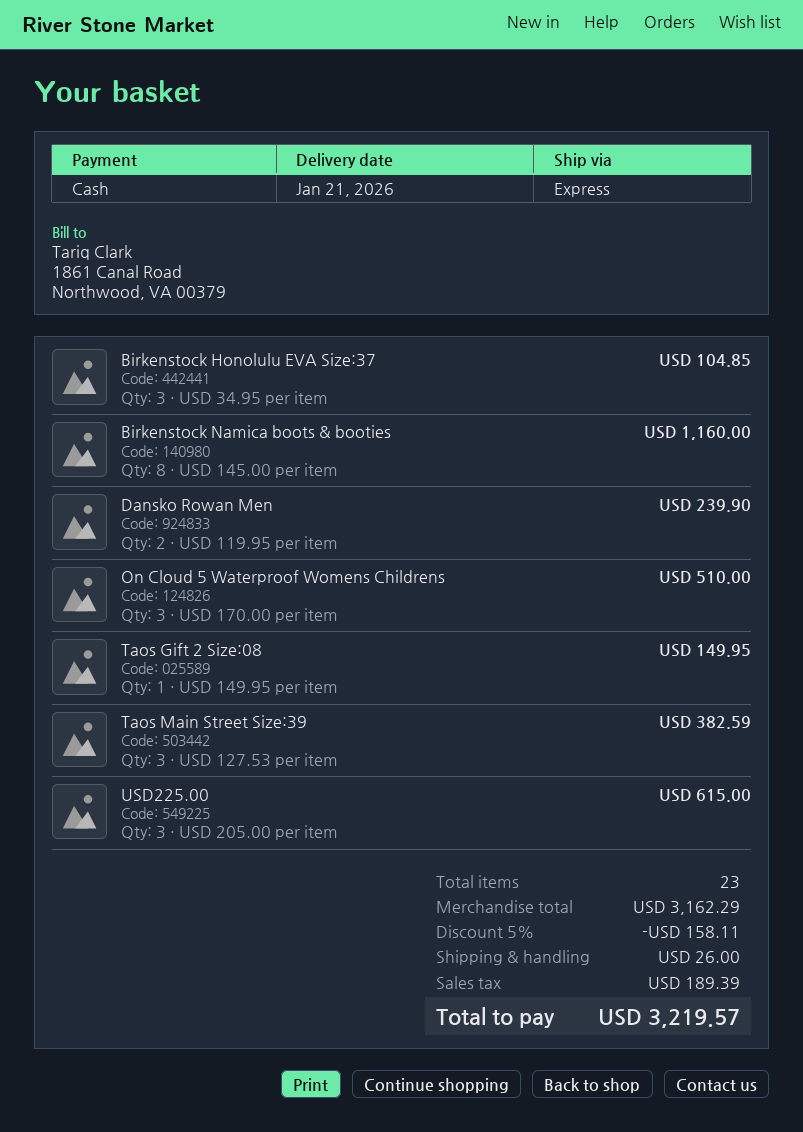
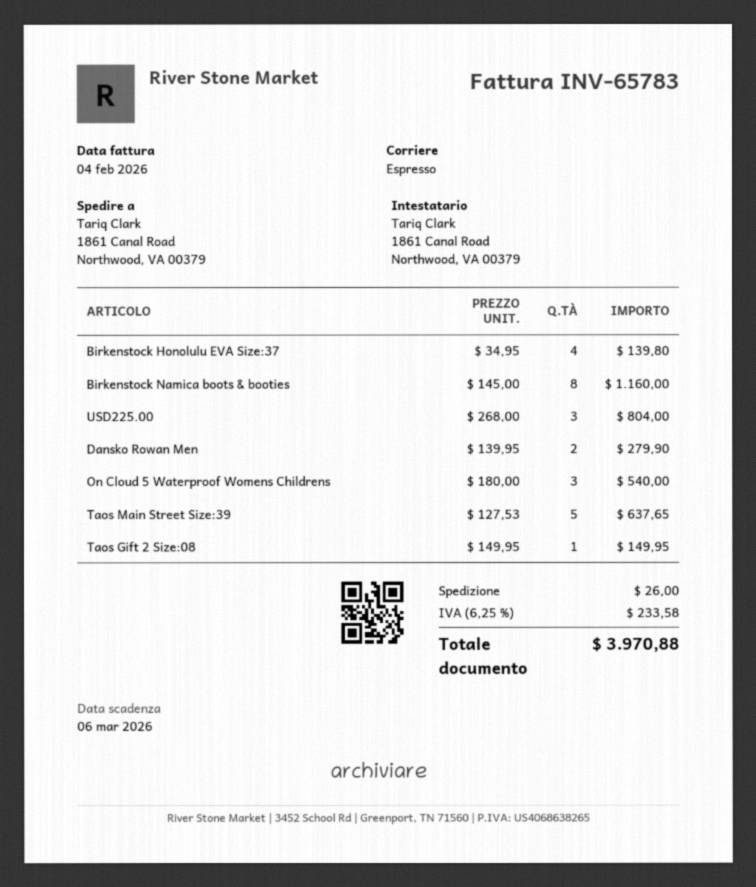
Birkenstock Honolulu EVA Size:37: 3 x 34.95 = 104.85 -> 4 x 34.95 = 139.80
Dansko Rowan Men: 2 x 119.95 = 239.90 -> 2 x 139.95 = 279.90
On Cloud 5 Waterproof Womens Childrens: 3 x 170.00 = 510.00 -> 3 x 180.00 = 540.00
Taos Main Street Size:39: 3 x 127.53 = 382.59 -> 5 x 127.53 = 637.65
USD225.00: 3 x 205.00 = 615.00 -> 3 x 268.00 = 804.00
discount: 5% = 158.11 -> none
tax: 189.39 -> 233.58
total: 3219.57 -> 3970.88

